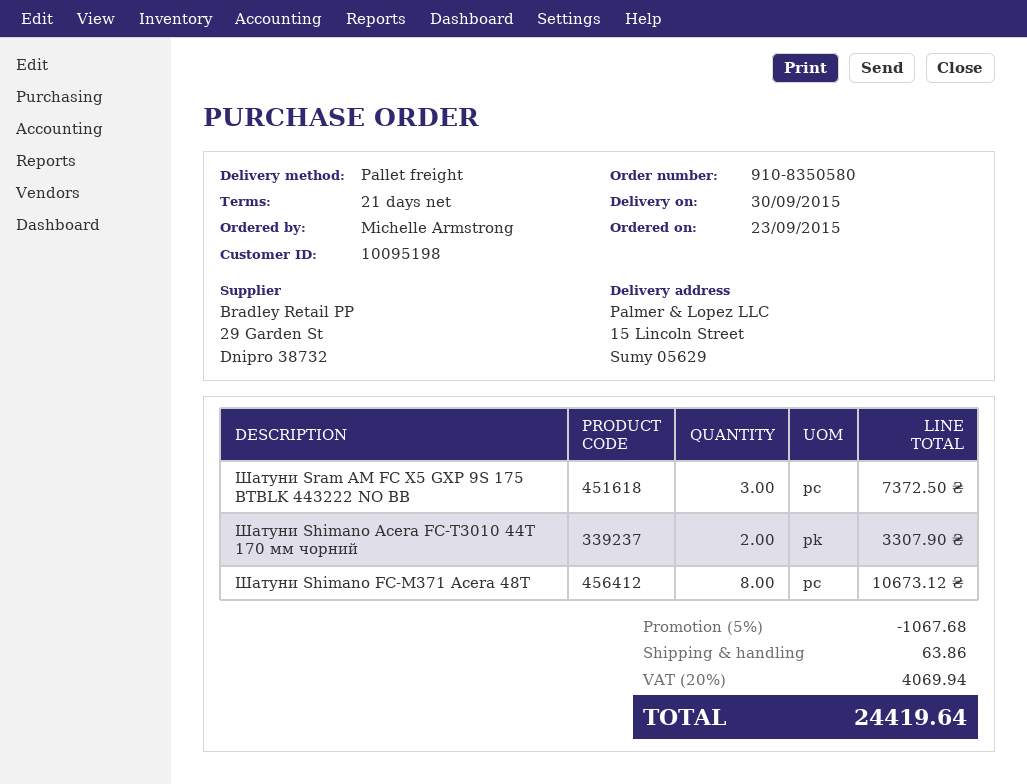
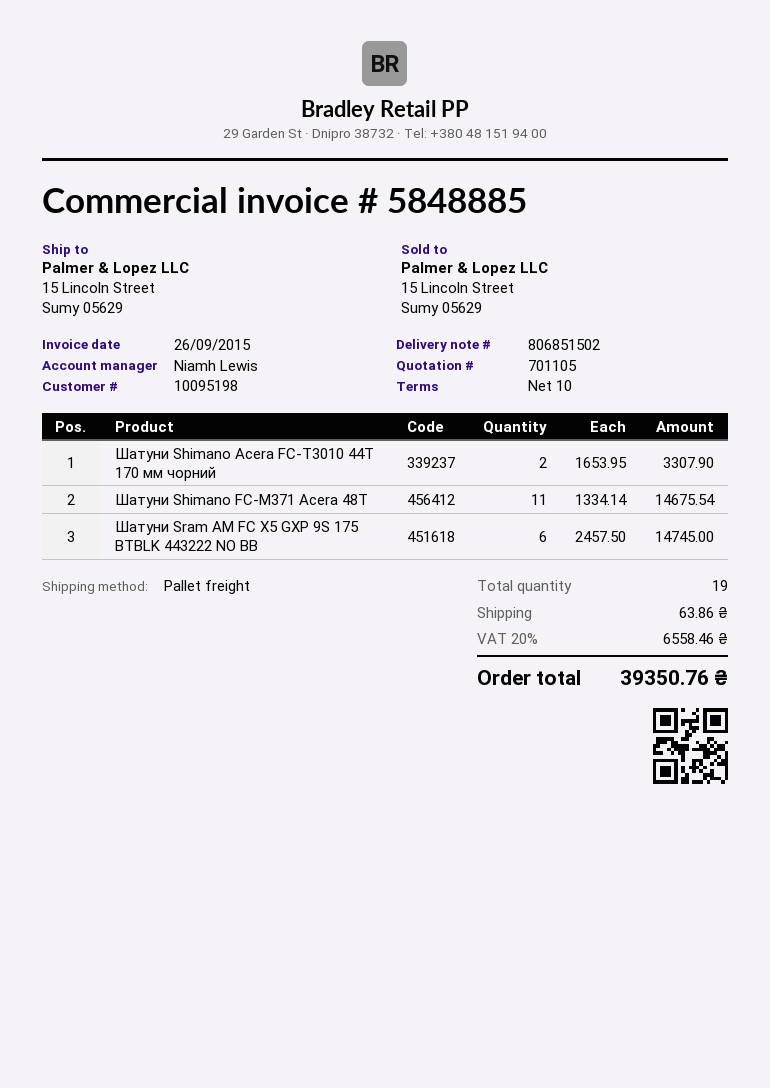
payment terms: 21 days -> 10 days
Шатуни Sram AM FC X5 GXP 9S 175 BTBLK 443222 NO BB: 3 for 7372.50 -> 6 for 14745.00
Шатуни Shimano FC-M371 Acera 48T: 8 for 10673.12 -> 11 for 14675.54
discount: 5% = 1067.68 -> none
tax: 20% = 4069.94 -> 20% = 6558.46
total: 24419.64 -> 39350.76

